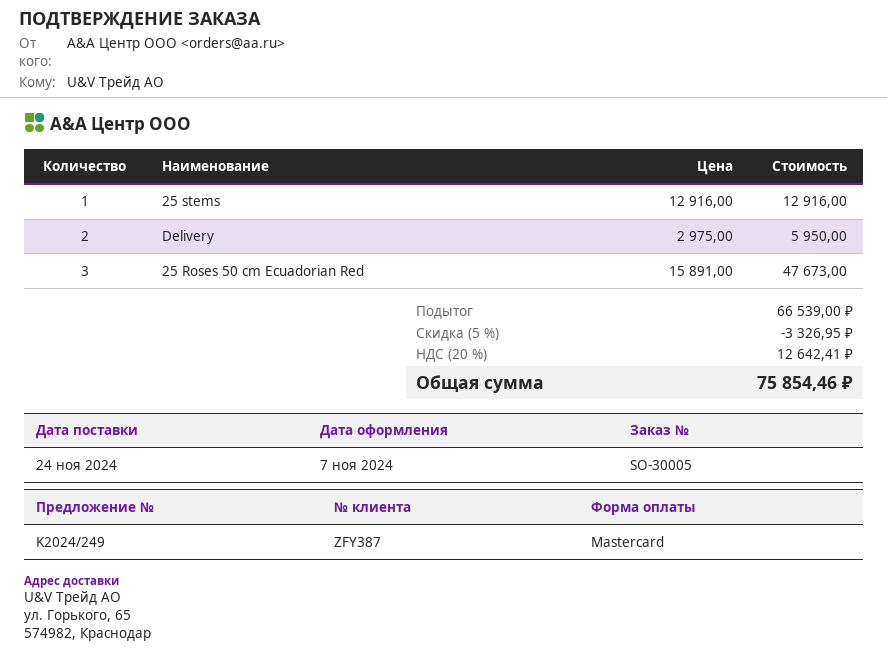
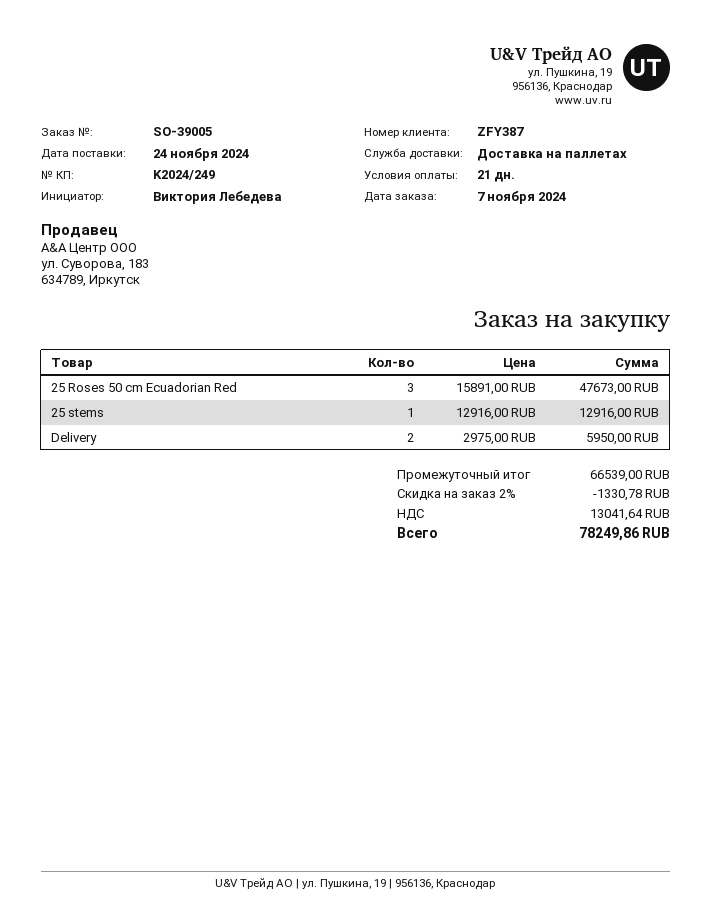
order number: SO-30005 -> SO-39005
discount: 5% = 3326.95 -> 2% = 1330.78
tax: 12642.41 -> 13041.64
total: 75854.46 -> 78249.86

